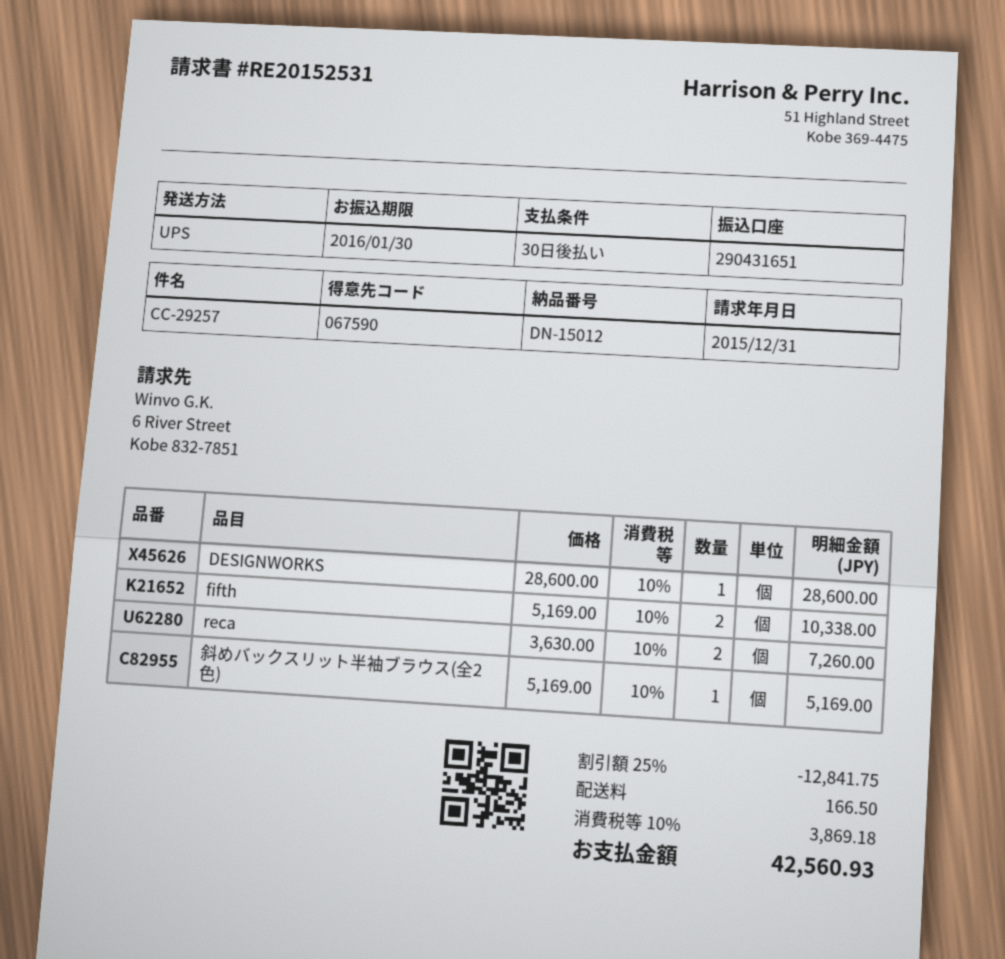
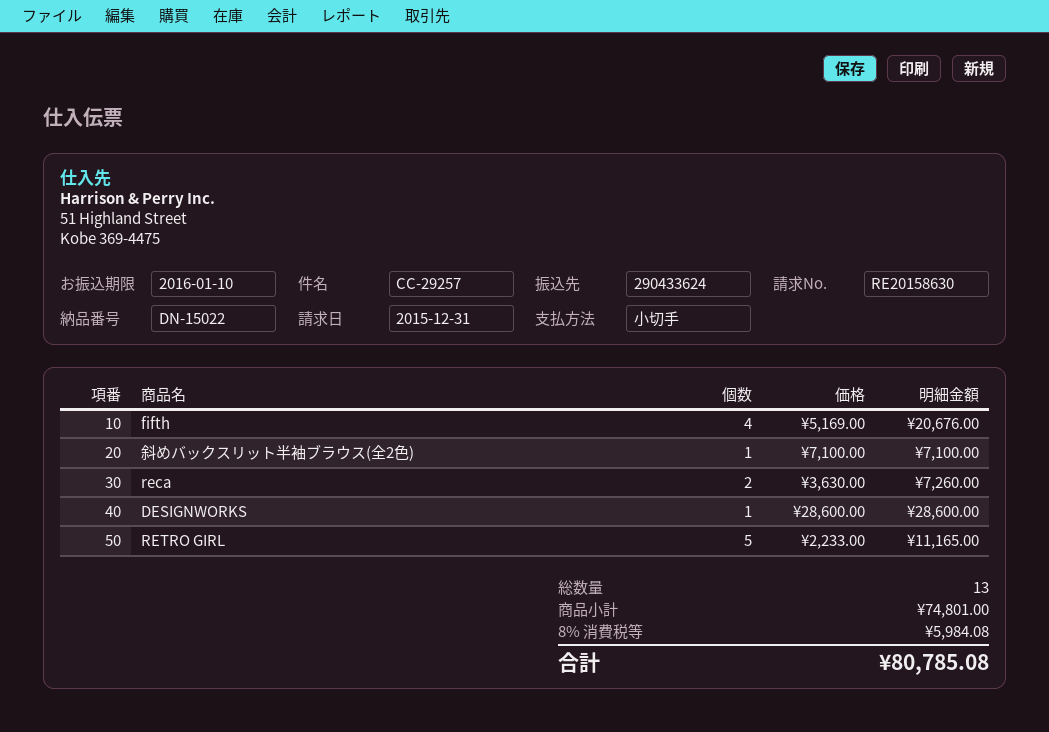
delivery note number: DN-15012 -> DN-15022
invoice number: RE20152531 -> RE20158630
due date: 2016-01-30 -> 2016-01-10
bank account: 290431651 -> 290433624
fifth: 2 x 5169.00 = 10338.00 -> 4 x 5169.00 = 20676.00
斜めバックスリット半袖ブラウス(全2色): 1 x 5169.00 = 5169.00 -> 1 x 7100.00 = 7100.00
RETRO GIRL: none -> 5 x 2233.00 = 11165.00
discount: 25% = 12841.75 -> none
shipping: 166.50 -> none
tax: 10% = 3869.18 -> 8% = 5984.08
total: 42560.93 -> 80785.08

